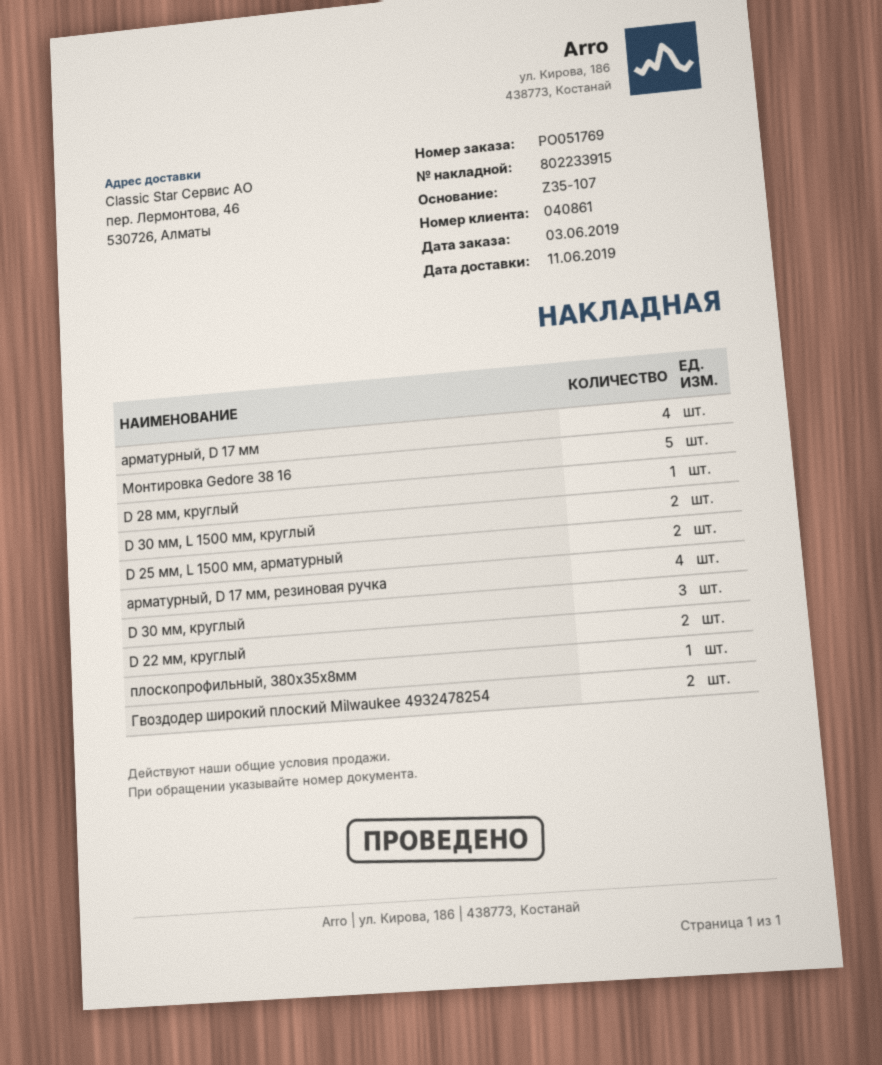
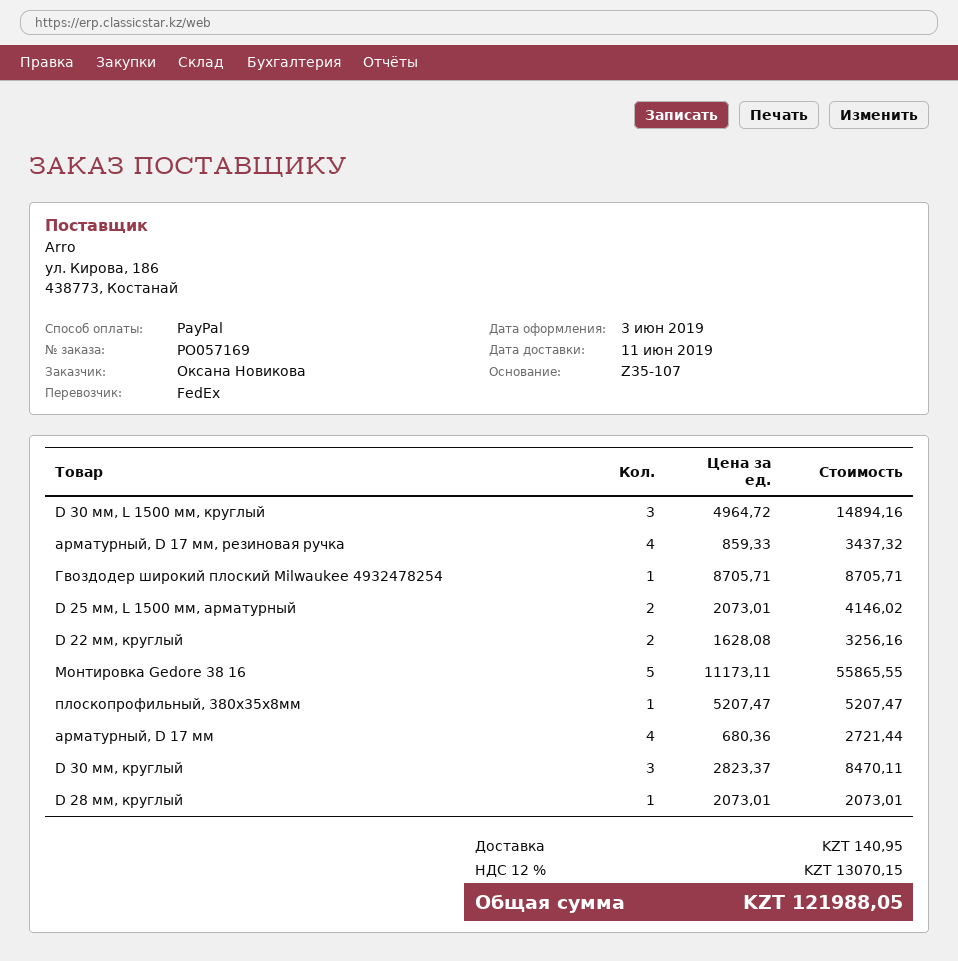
order number: PO051769 -> PO057169
D 30 мм, L 1500 мм, круглый: 2 -> 3
Гвоздодер широкий плоский Milwaukee 4932478254: 2 -> 1

